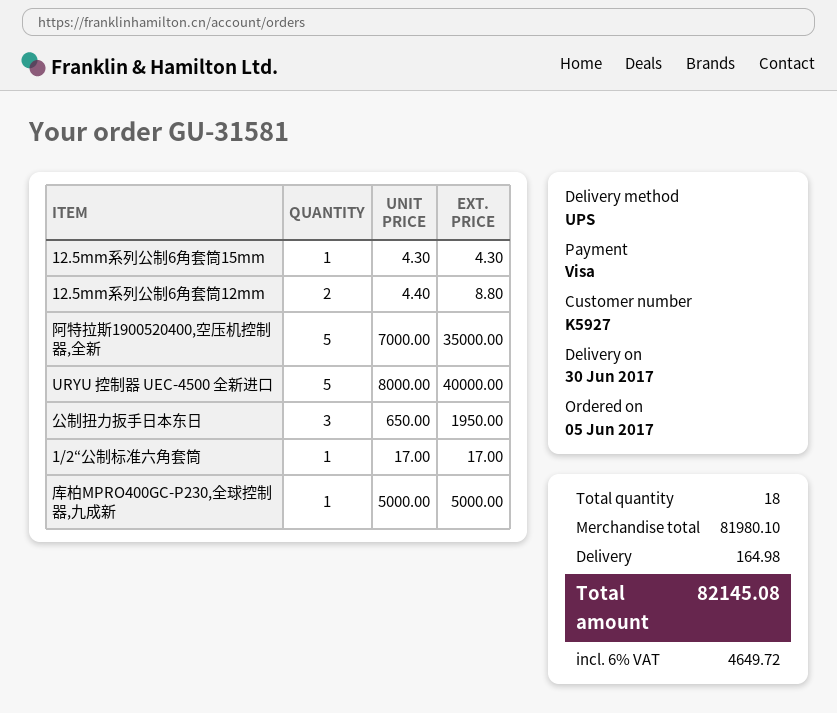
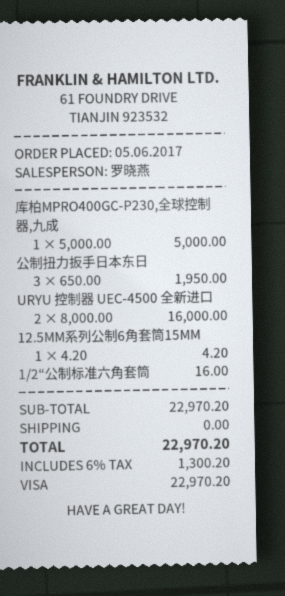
12.5mm系列公制6角套筒15mm: 1 x 4.30 = 4.30 -> 1 x 4.20 = 4.20
12.5mm系列公制6角套筒12mm: 2 x 4.40 = 8.80 -> none
阿特拉斯1900520400,空压机控制器,全新: 5 x 7000.00 = 35000.00 -> none
URYU 控制器 UEC-4500 全新进口: 5 x 8000.00 = 40000.00 -> 2 x 8000.00 = 16000.00
1/2“公制标准六角套筒: 1 x 17.00 = 17.00 -> 1 x 16.00 = 16.00
subtotal: 81980.10 -> 22970.20
shipping: 164.98 -> 0.00
tax: 6% = 4649.72 -> 6% = 1300.20
total: 82145.08 -> 22970.20

